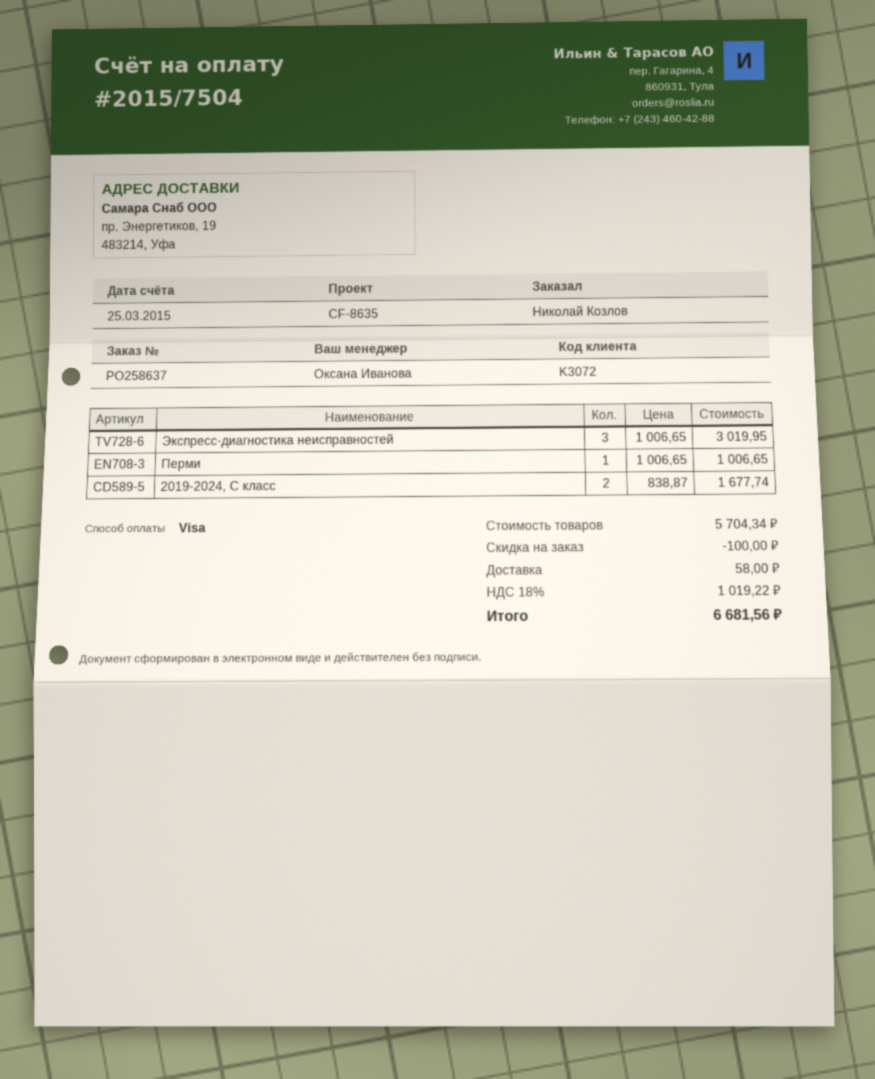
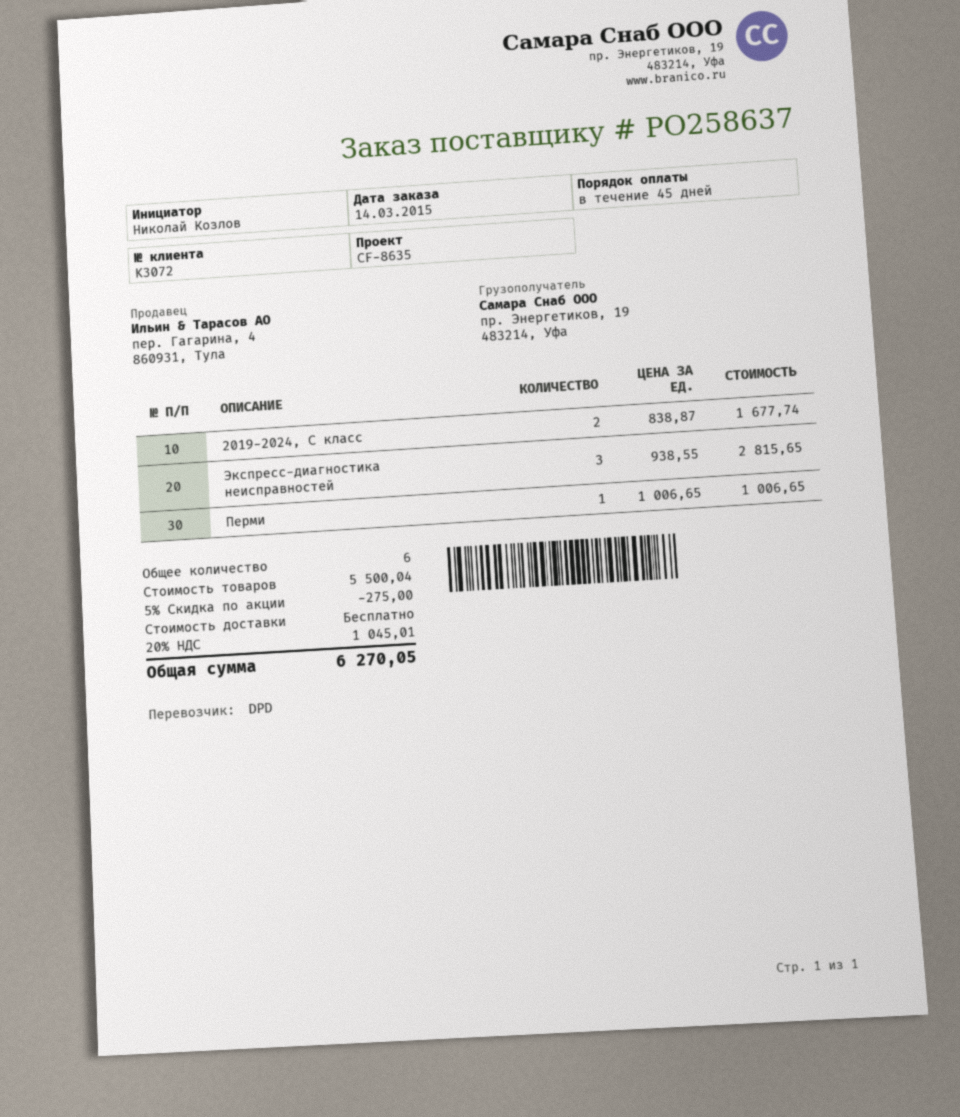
Экспресс-диагностика неисправностей: 3 x 1006.65 = 3019.95 -> 3 x 938.55 = 2815.65
subtotal: 5704.34 -> 5500.04
discount: 100.00 -> 275.00
shipping: 58.00 -> 0.00
tax: 18% = 1019.22 -> 20% = 1045.01
total: 6681.56 -> 6270.05

